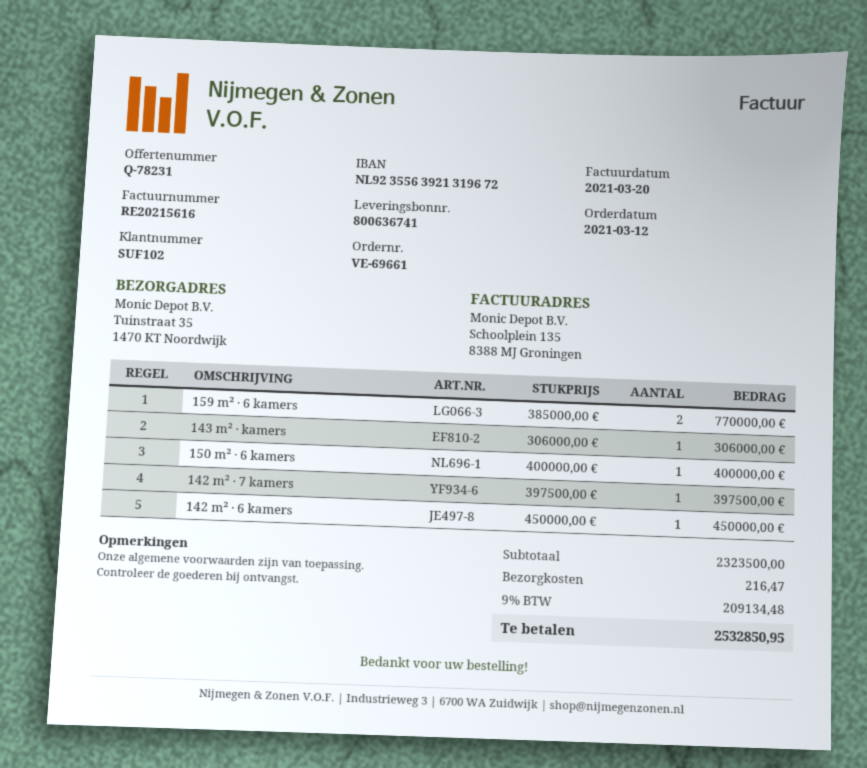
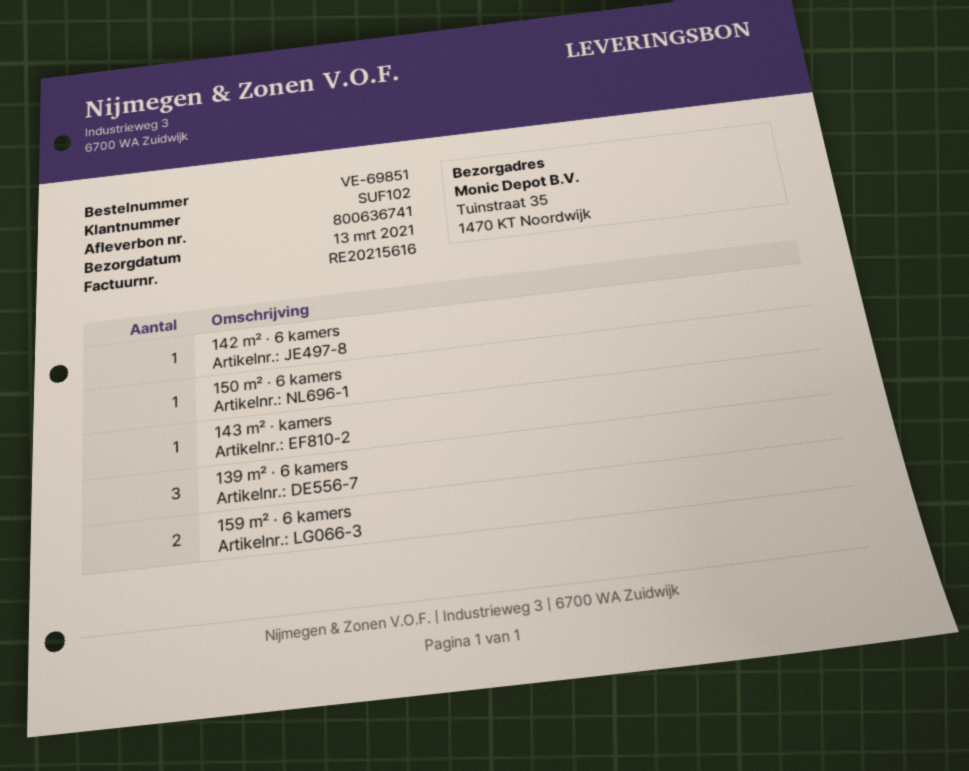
order number: VE-69661 -> VE-69851
142 m² · 7 kamers: 1 -> none
139 m² · 6 kamers: none -> 3

